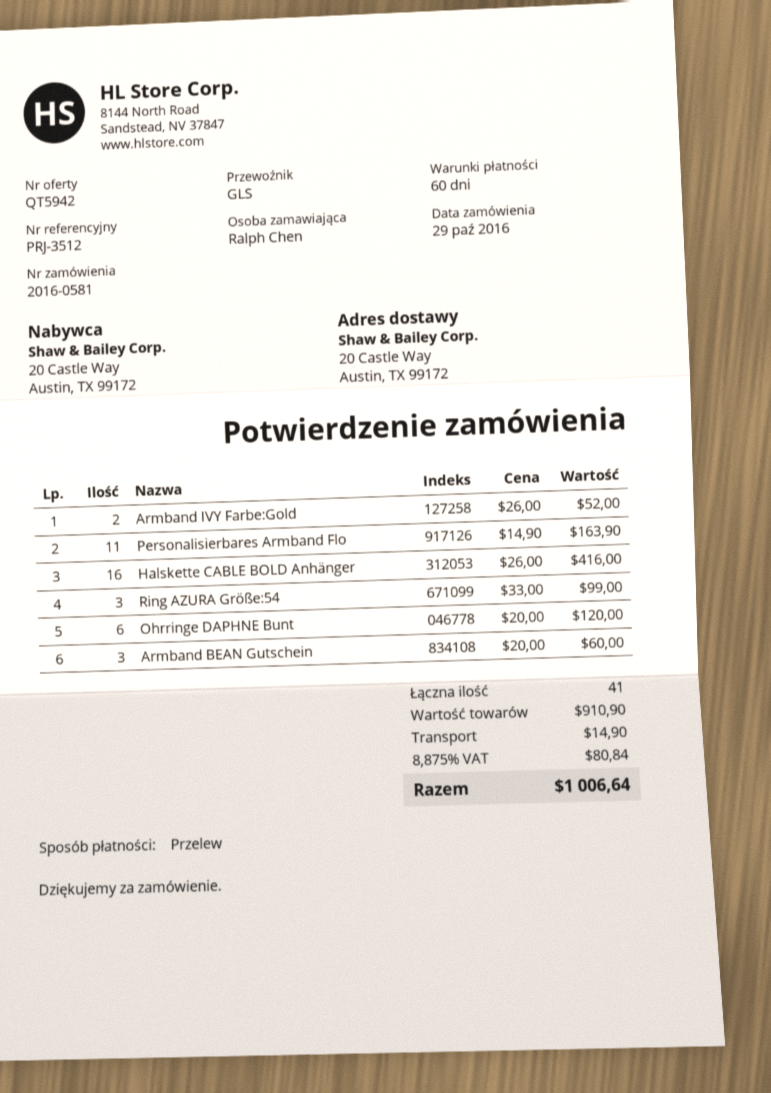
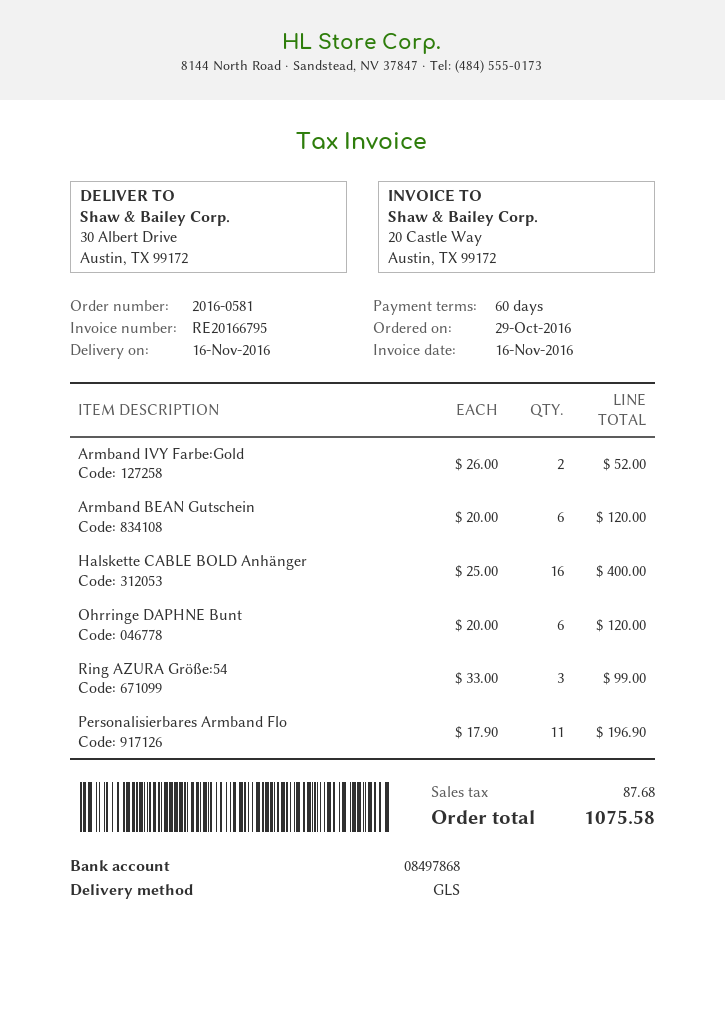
ship to: 20 Castle Way, Austin, TX 99172 -> 30 Albert Drive, Austin, TX 99172
Personalisierbares Armband Flo: 11 x 14.90 = 163.90 -> 11 x 17.90 = 196.90
Halskette CABLE BOLD Anhänger: 16 x 26.00 = 416.00 -> 16 x 25.00 = 400.00
Armband BEAN Gutschein: 3 x 20.00 = 60.00 -> 6 x 20.00 = 120.00
shipping: 14.90 -> none
tax: 80.84 -> 87.68
total: 1006.64 -> 1075.58

